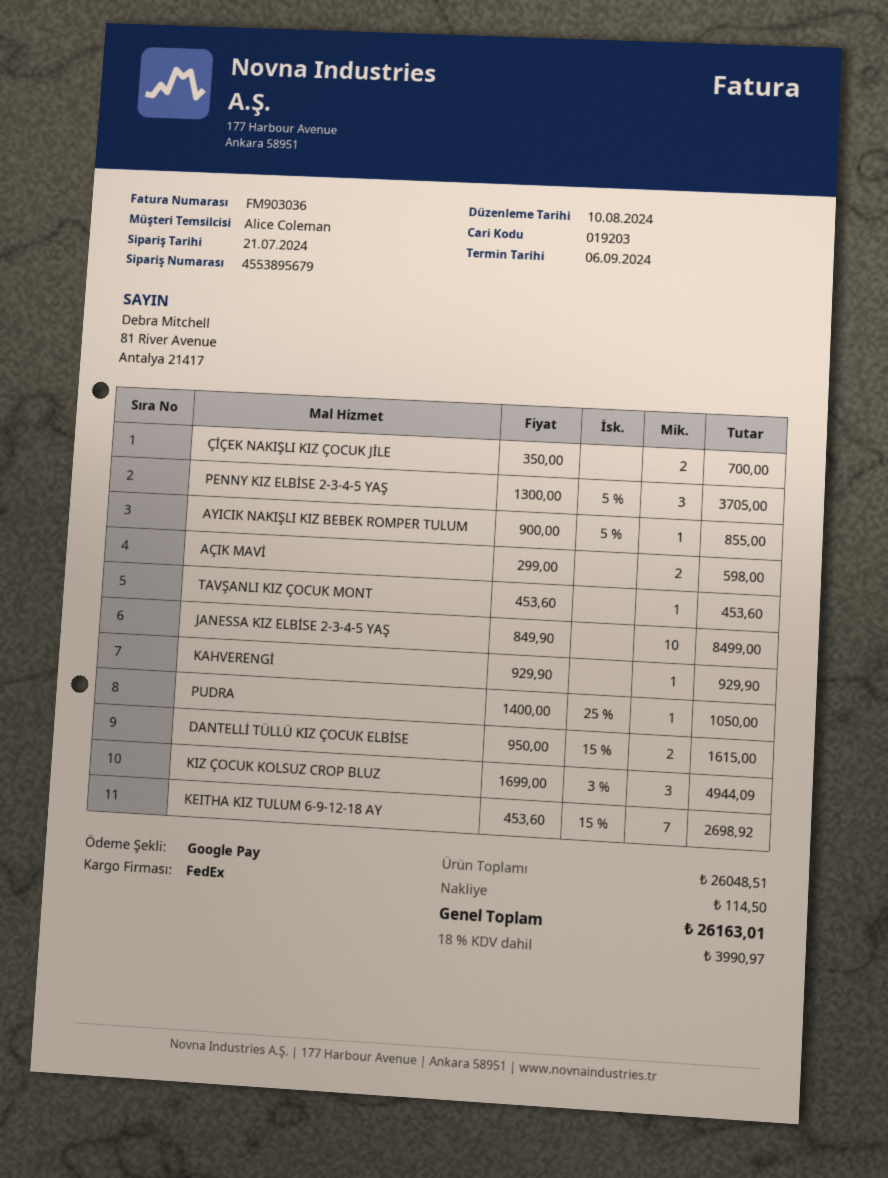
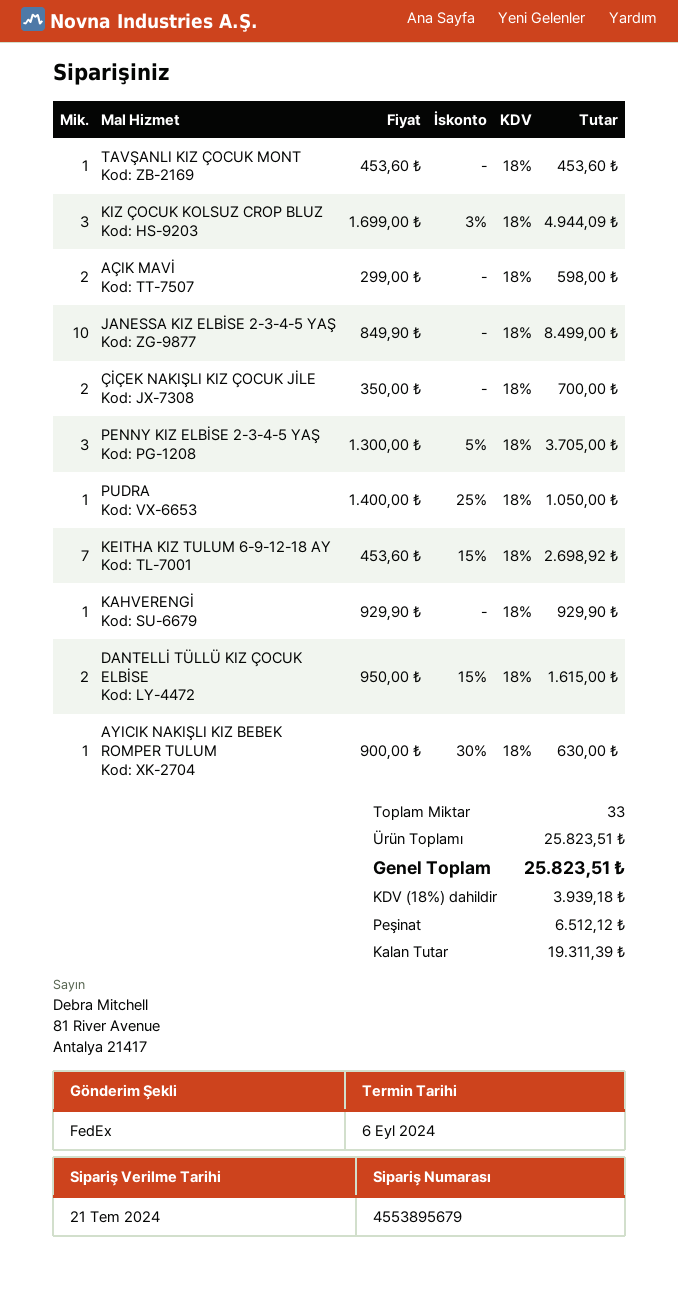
AYICIK NAKIŞLI KIZ BEBEK ROMPER TULUM: 1 x 900.00 - 5% = 855.00 -> 1 x 900.00 - 30% = 630.00
subtotal: 26048.51 -> 25823.51
shipping: 114.50 -> none
tax: 18% = 3990.97 -> 18% = 3939.18
total: 26163.01 -> 25823.51

